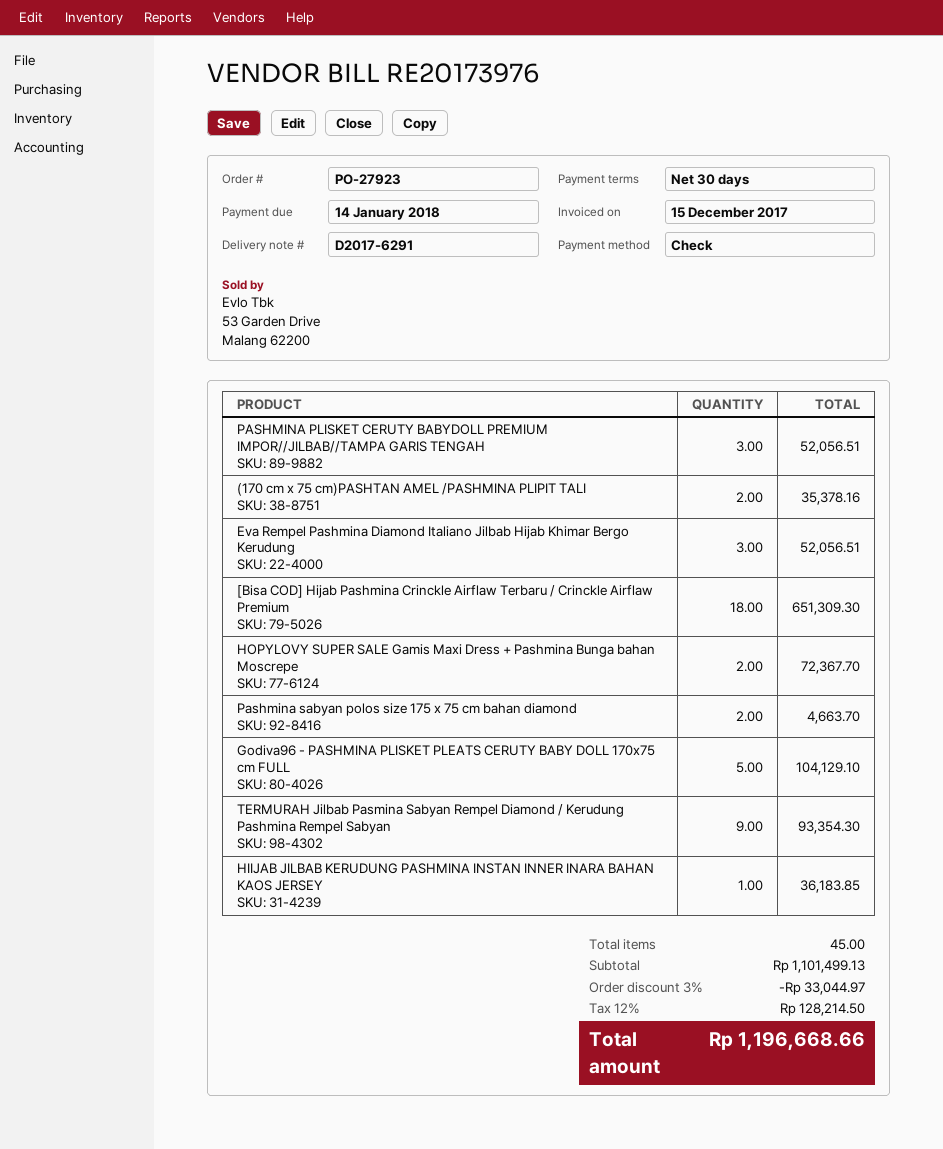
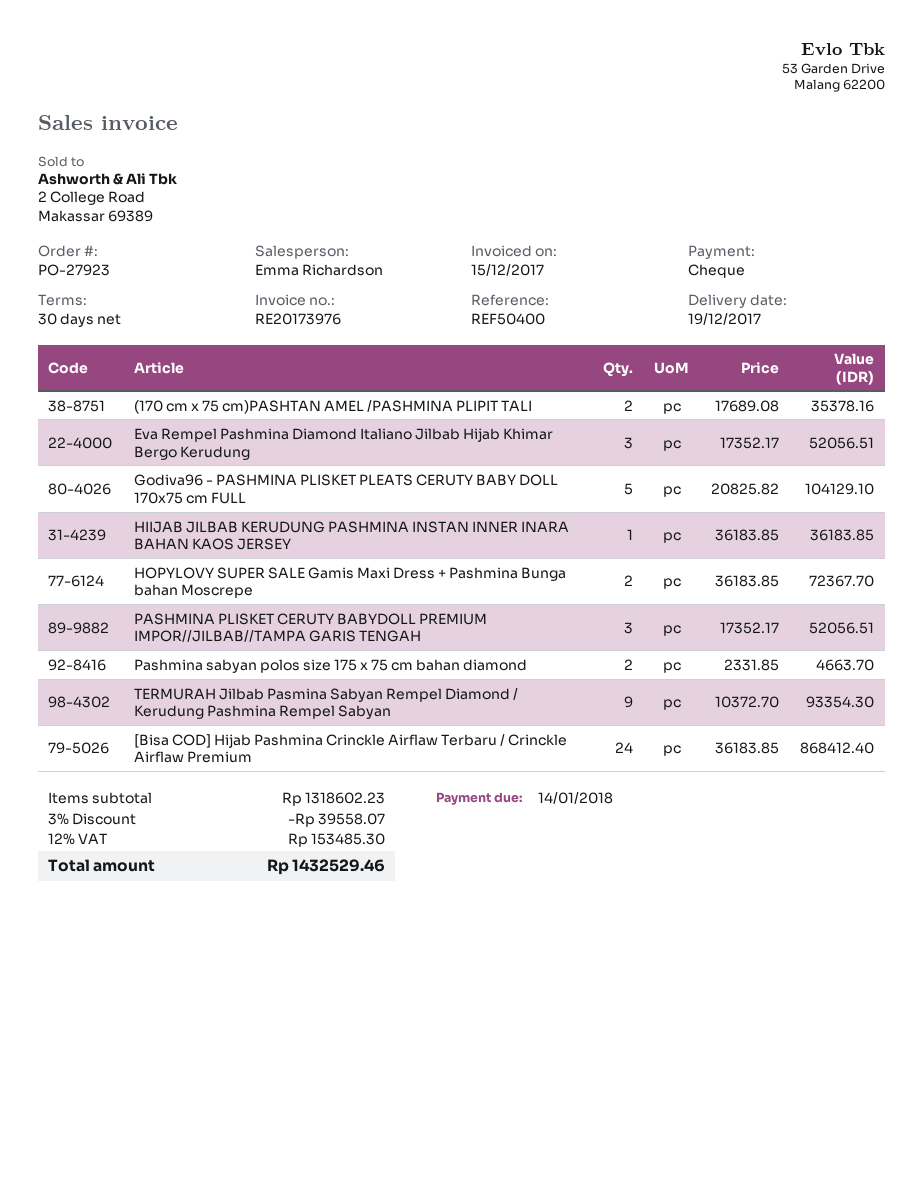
[Bisa COD] Hijab Pashmina Crinckle Airflaw Terbaru / Crinckle Airflaw Premium: 18 for 651309.30 -> 24 for 868412.40
subtotal: 1101499.13 -> 1318602.23
discount: 3% = 33044.97 -> 3% = 39558.07
tax: 12% = 128214.50 -> 12% = 153485.30
total: 1196668.66 -> 1432529.46

